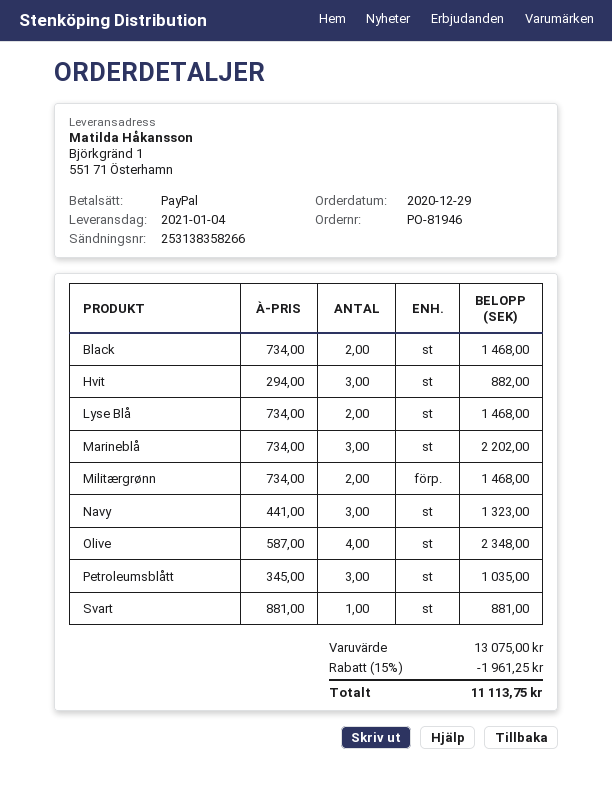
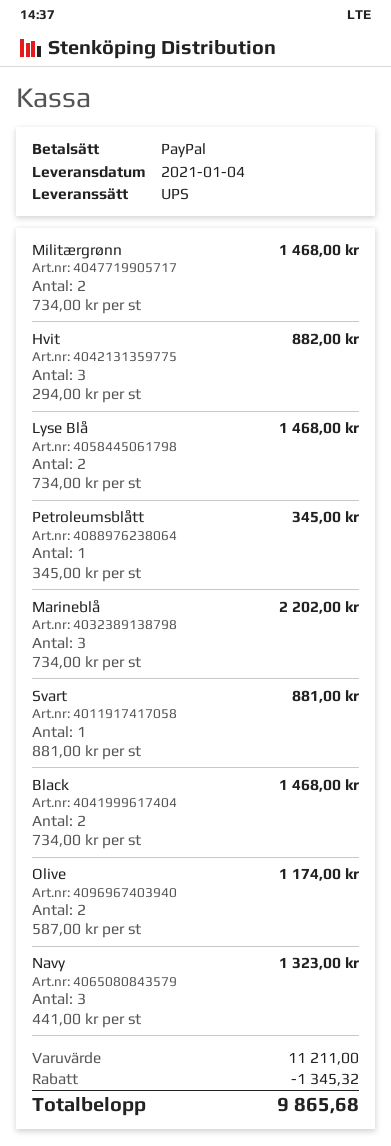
Olive: 4 x 587.00 = 2348.00 -> 2 x 587.00 = 1174.00
Petroleumsblått: 3 x 345.00 = 1035.00 -> 1 x 345.00 = 345.00
subtotal: 13075.00 -> 11211.00
discount: 1961.25 -> 1345.32
total: 11113.75 -> 9865.68

